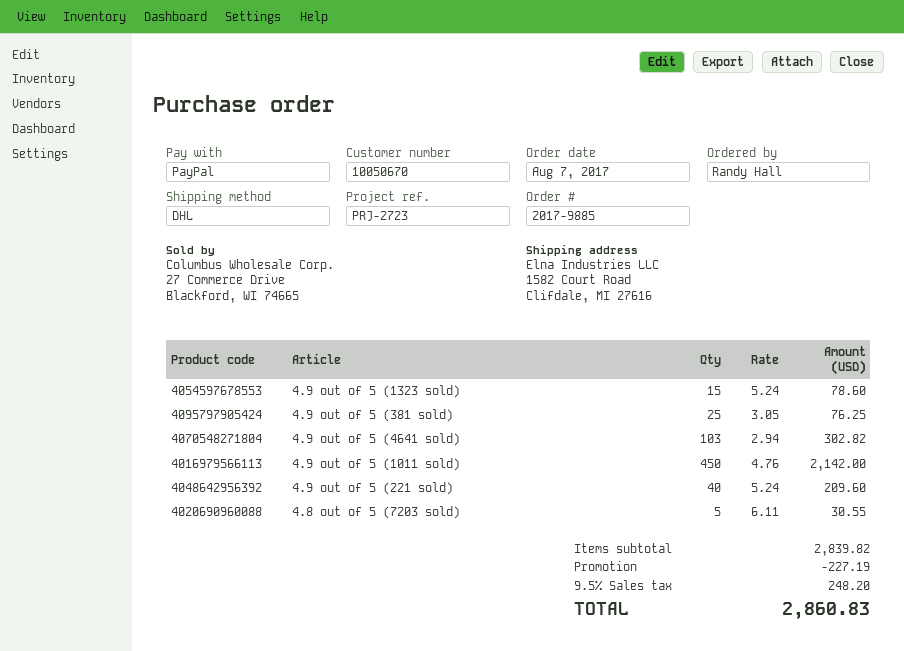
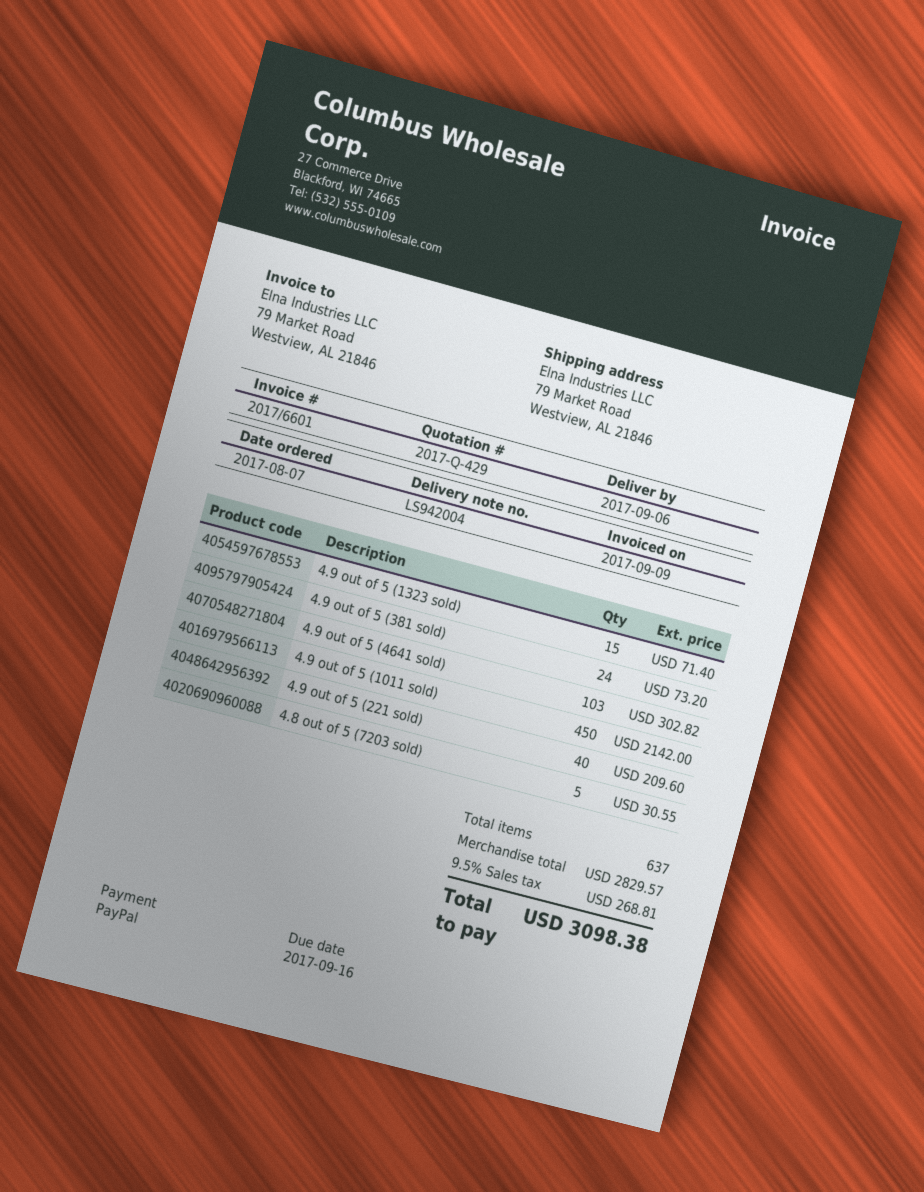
ship to: 1582 Court Road, Clifdale, MI 27616 -> 79 Market Road, Westview, AL 21846
4.9 out of 5 (1323 sold): 15 for 78.60 -> 15 for 71.40
4.9 out of 5 (381 sold): 25 for 76.25 -> 24 for 73.20
subtotal: 2839.82 -> 2829.57
discount: 227.19 -> none
tax: 9.5% = 248.20 -> 9.5% = 268.81
total: 2860.83 -> 3098.38

